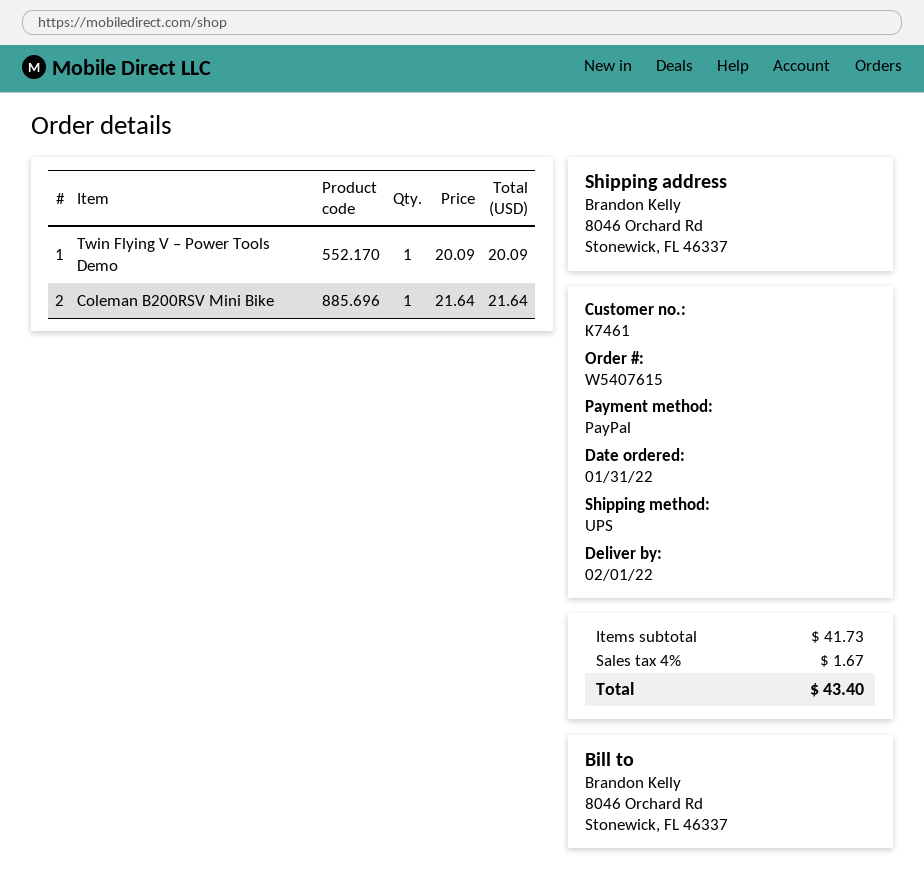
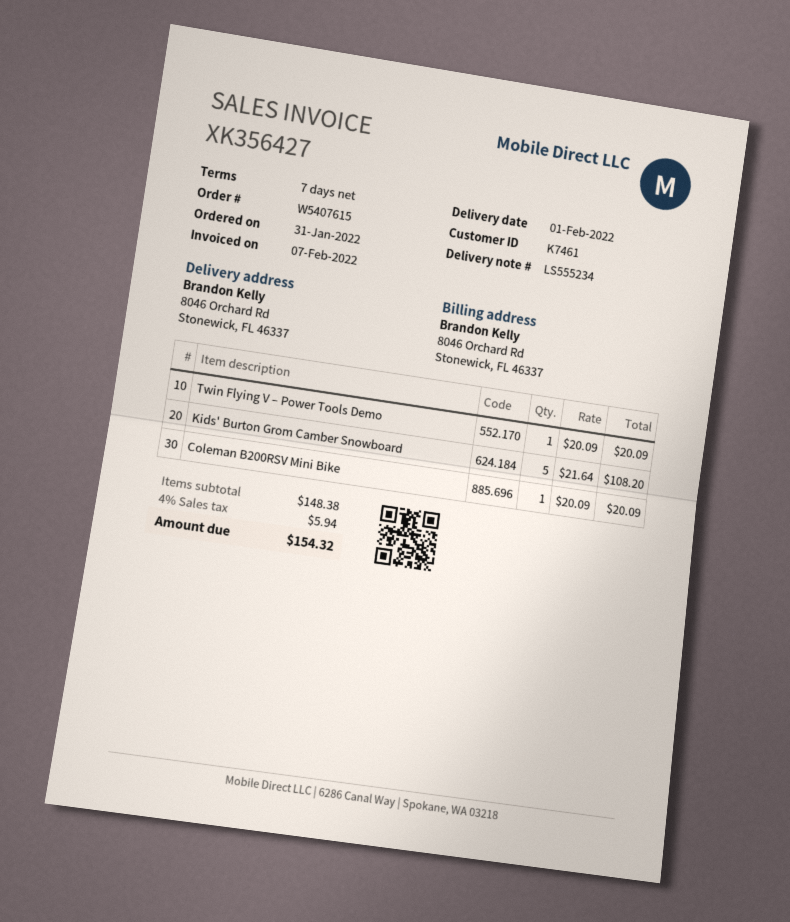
Coleman B200RSV Mini Bike: 1 x 21.64 = 21.64 -> 1 x 20.09 = 20.09
Kids' Burton Grom Camber Snowboard: none -> 5 x 21.64 = 108.20
subtotal: 41.73 -> 148.38
tax: 4% = 1.67 -> 4% = 5.94
total: 43.40 -> 154.32

